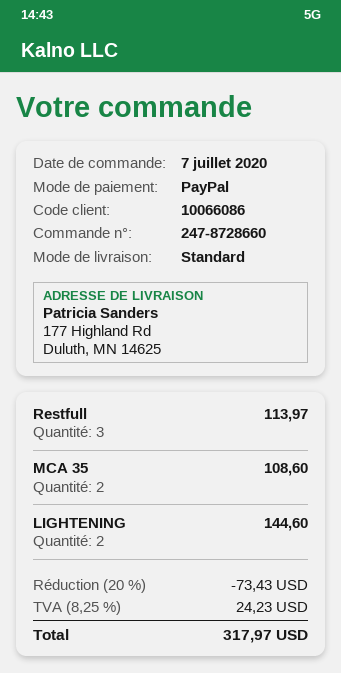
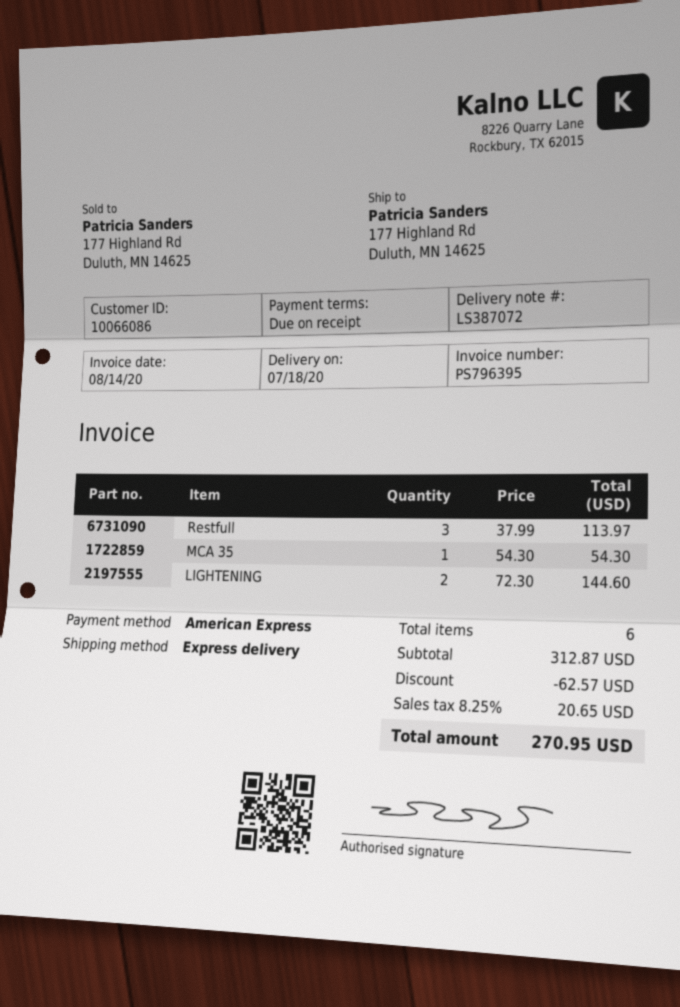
payment method: PayPal -> American Express
shipping method: standard -> express
MCA 35: 2 for 108.60 -> 1 for 54.30
discount: 73.43 -> 62.57
tax: 8.25% = 24.23 -> 8.25% = 20.65
total: 317.97 -> 270.95

